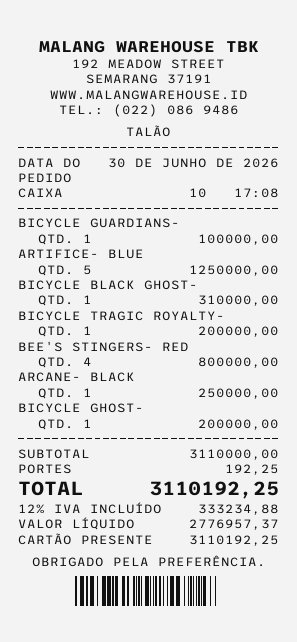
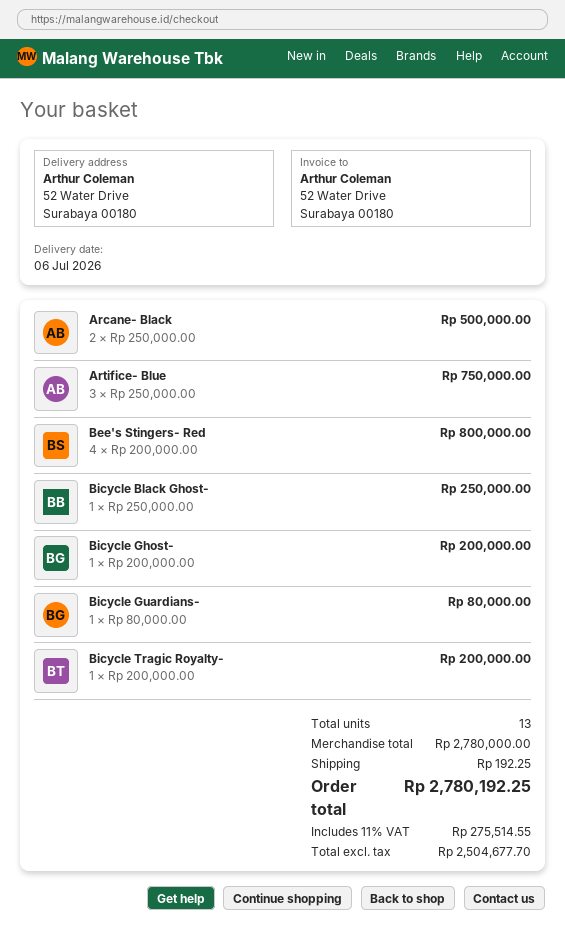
BICYCLE GUARDIANS-: 1 for 100000.00 -> 1 for 80000.00
ARTIFICE- BLUE: 5 for 1250000.00 -> 3 for 750000.00
BICYCLE BLACK GHOST-: 1 for 310000.00 -> 1 for 250000.00
ARCANE- BLACK: 1 for 250000.00 -> 2 for 500000.00
subtotal: 3110000.00 -> 2780000.00
net: 2776957.37 -> 2504677.70
tax: 12% = 333234.88 -> 11% = 275514.55
total: 3110192.25 -> 2780192.25

